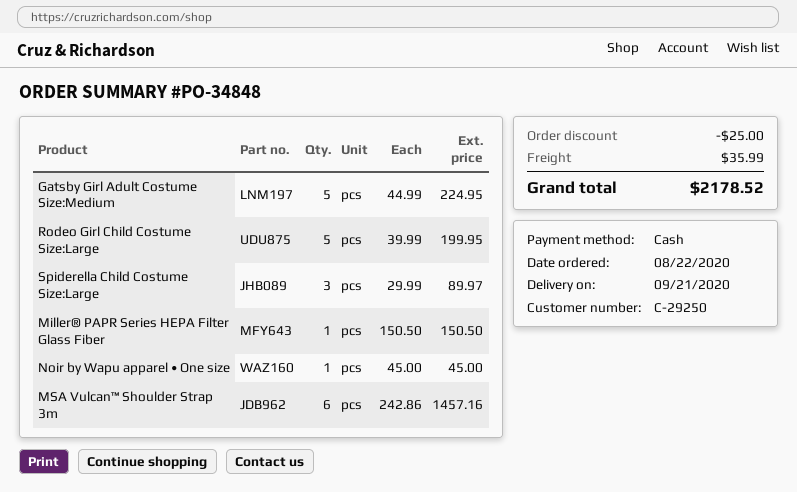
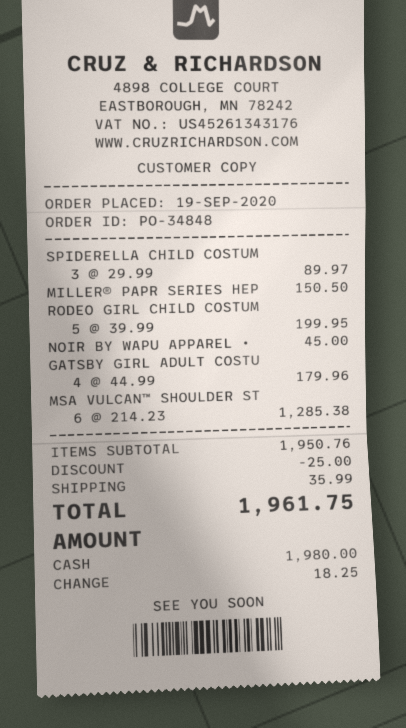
order date: 2020-08-22 -> 2020-09-19
Gatsby Girl Adult Costume Size:Medium: 5 x 44.99 = 224.95 -> 4 x 44.99 = 179.96
MSA Vulcan™ Shoulder Strap 3m: 6 x 242.86 = 1457.16 -> 6 x 214.23 = 1285.38
total: 2178.52 -> 1961.75

